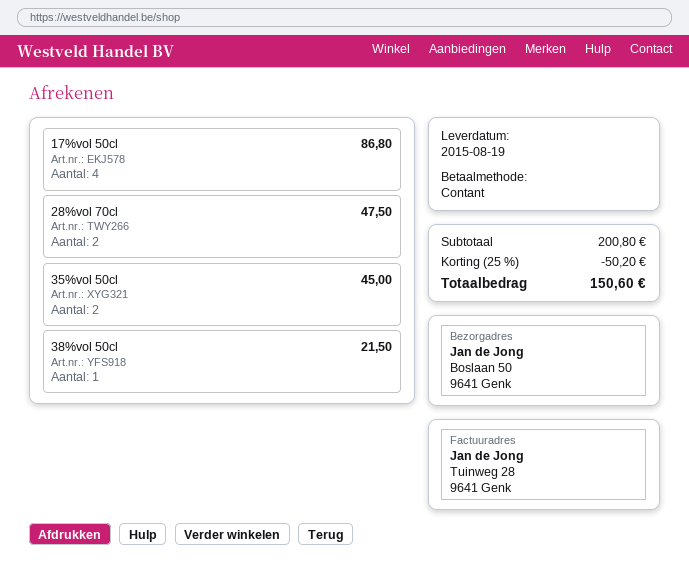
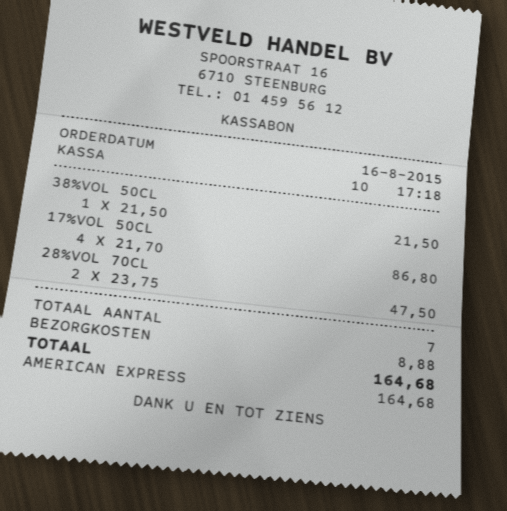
payment method: cash -> American Express
35%vol 50cl: 2 for 45.00 -> none
discount: 25% = 50.20 -> none
shipping: none -> 8.88
total: 150.60 -> 164.68

